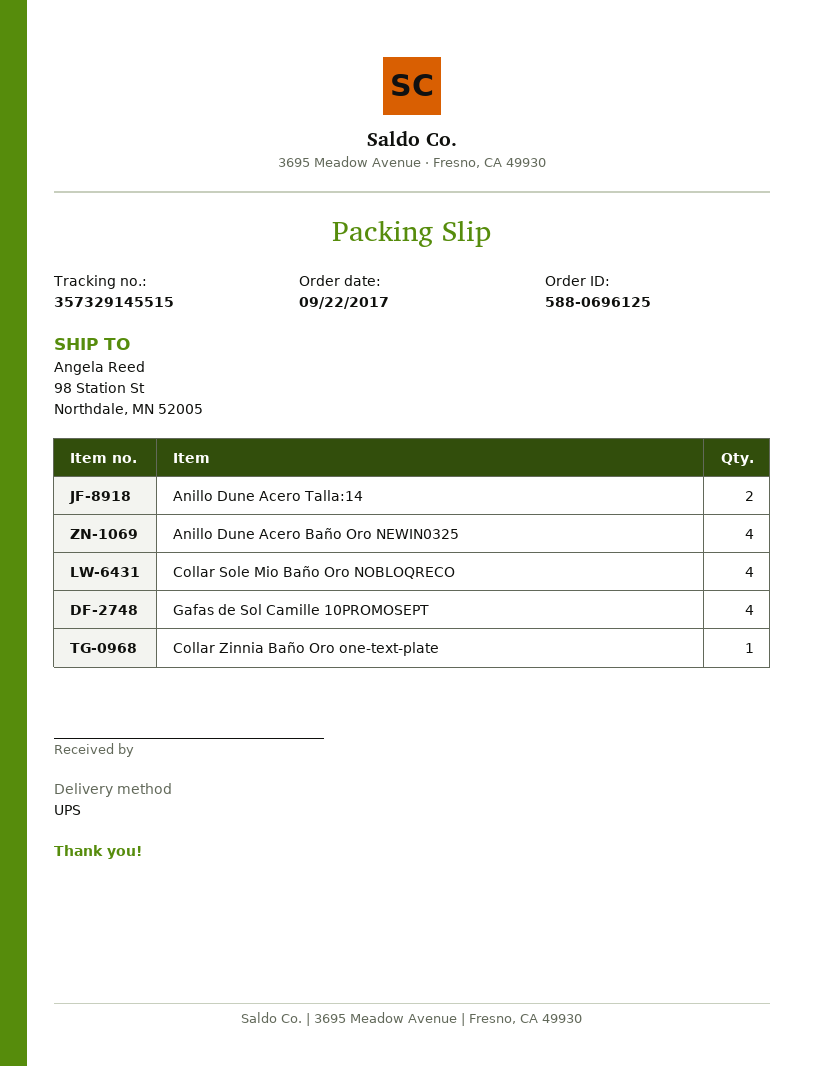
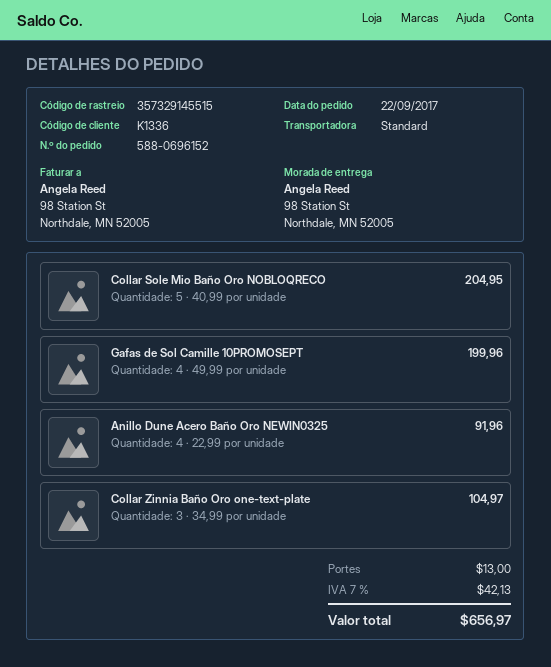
order number: 588-0696125 -> 588-0696152
shipping method: UPS -> standard
Anillo Dune Acero Talla:14: 2 -> none
Collar Sole Mio Baño Oro NOBLOQRECO: 4 -> 5
Collar Zinnia Baño Oro one-text-plate: 1 -> 3

